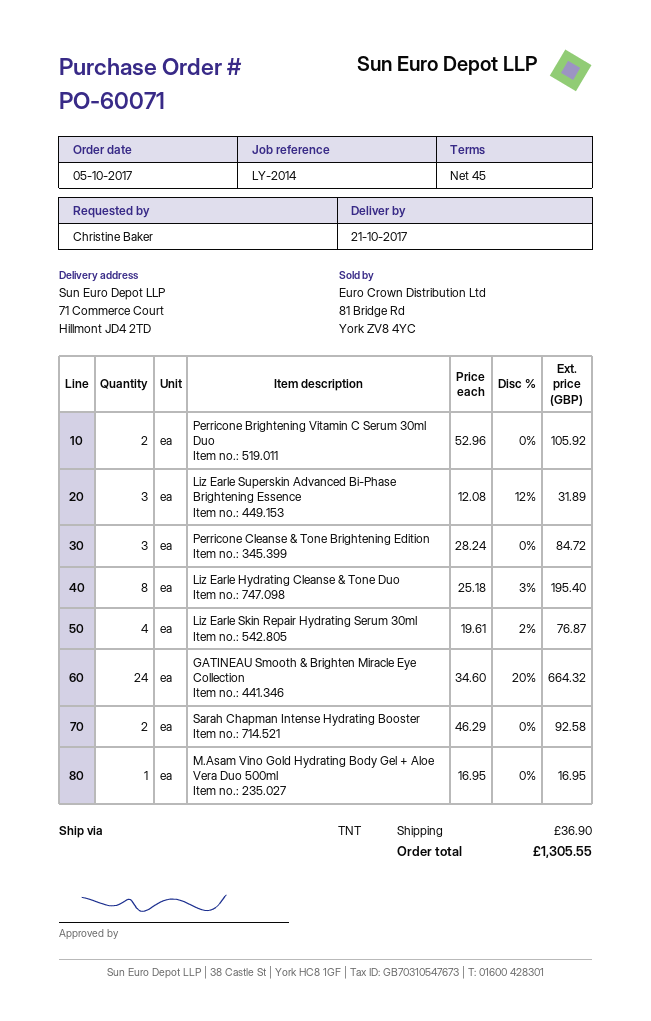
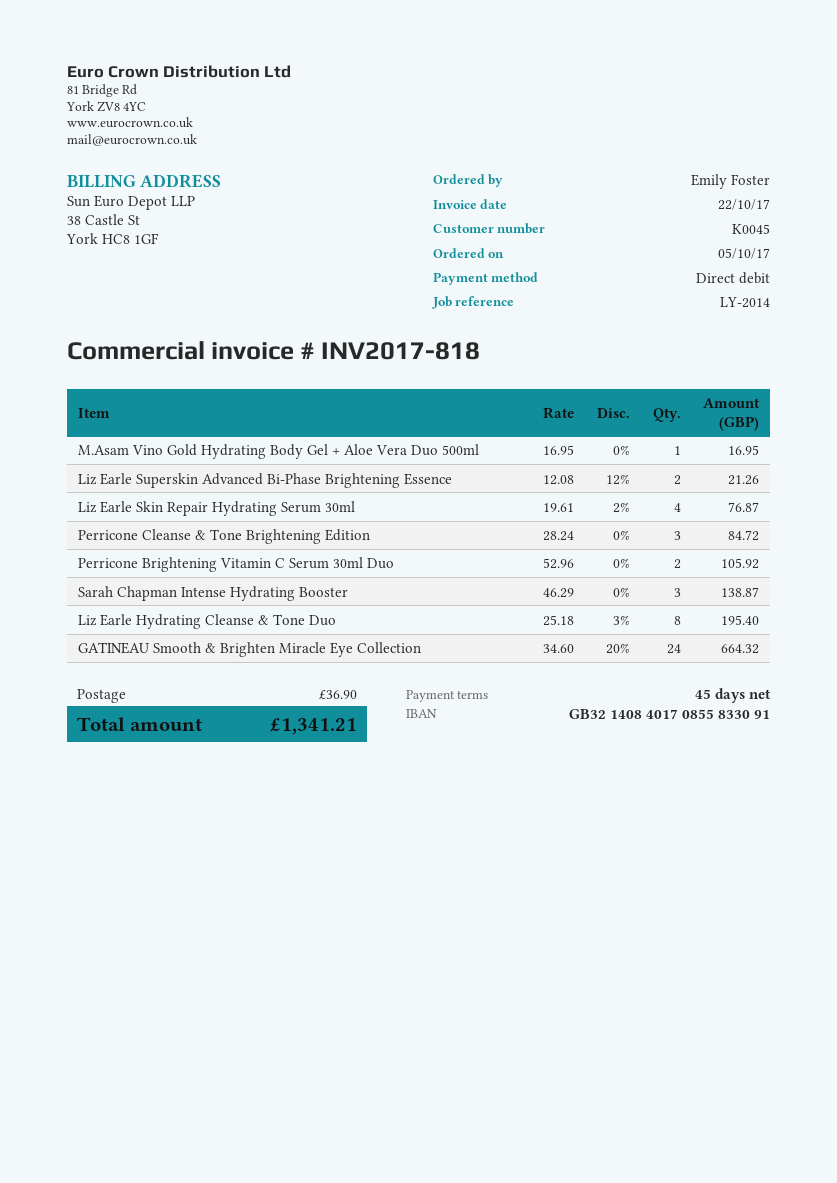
ordered by: Christine Baker -> Emily Foster
Liz Earle Superskin Advanced Bi-Phase Brightening Essence: 3 x 12.08 - 12% = 31.89 -> 2 x 12.08 - 12% = 21.26
Sarah Chapman Intense Hydrating Booster: 2 x 46.29 = 92.58 -> 3 x 46.29 = 138.87
total: 1305.55 -> 1341.21

